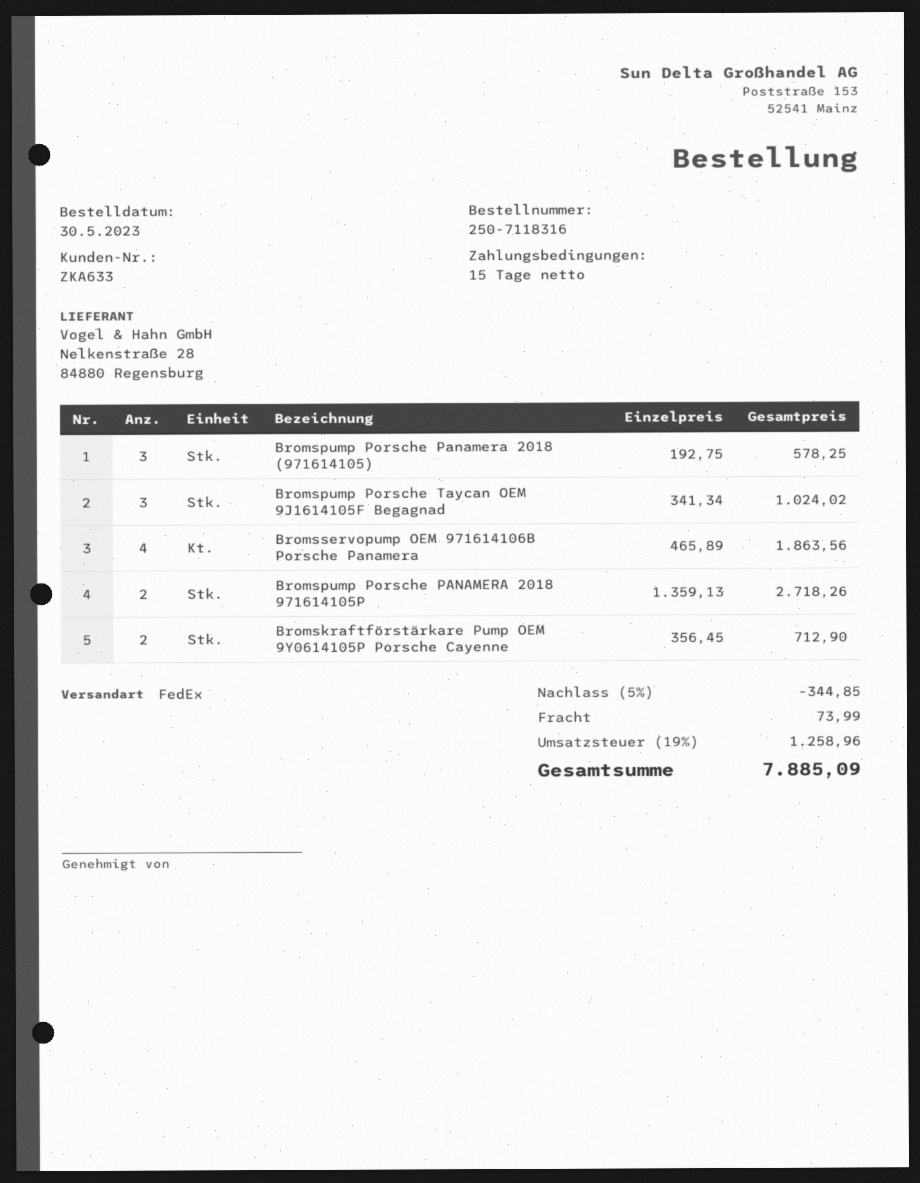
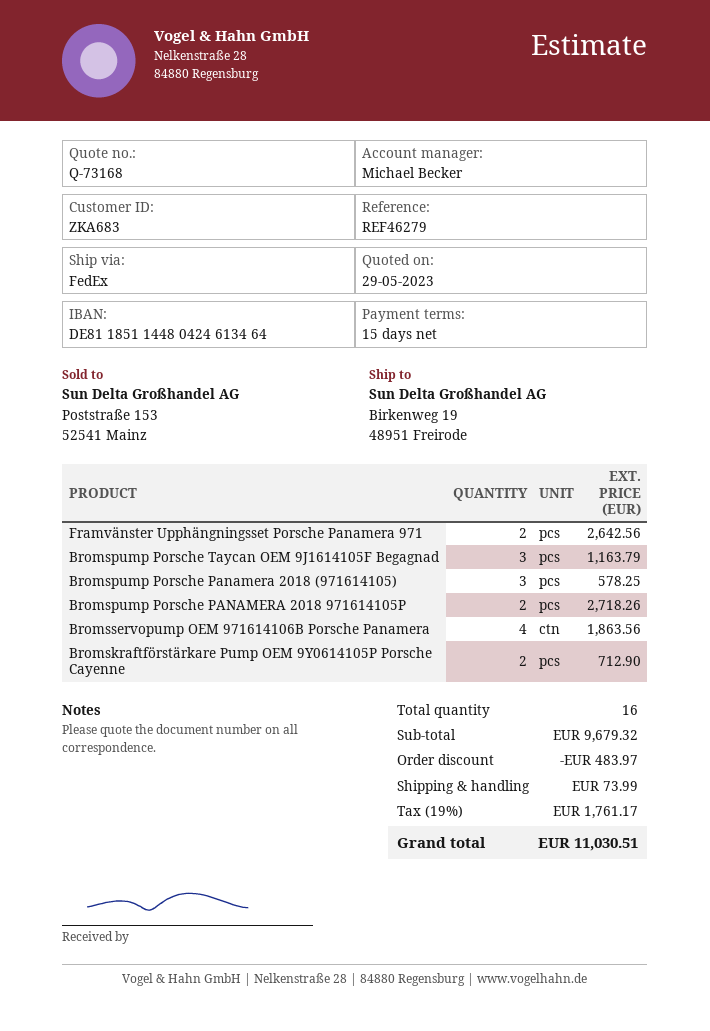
customer number: ZKA633 -> ZKA683
Bromspump Porsche Taycan OEM 9J1614105F Begagnad: 3 for 1024.02 -> 3 for 1163.79
Framvänster Upphängningsset Porsche Panamera 971: none -> 2 for 2642.56
discount: 344.85 -> 483.97
tax: 19% = 1258.96 -> 19% = 1761.17
total: 7885.09 -> 11030.51

